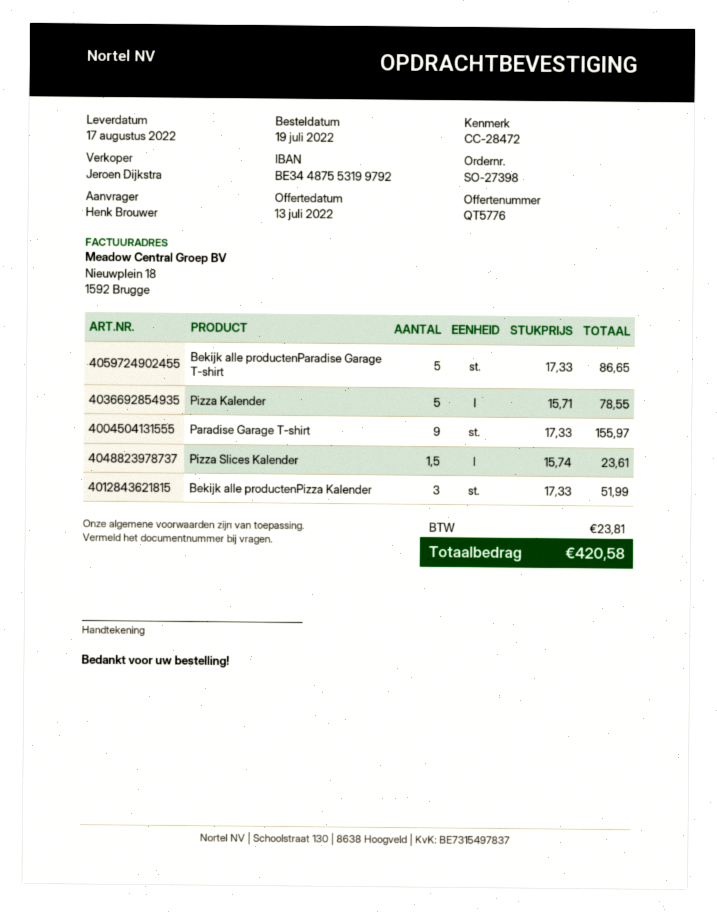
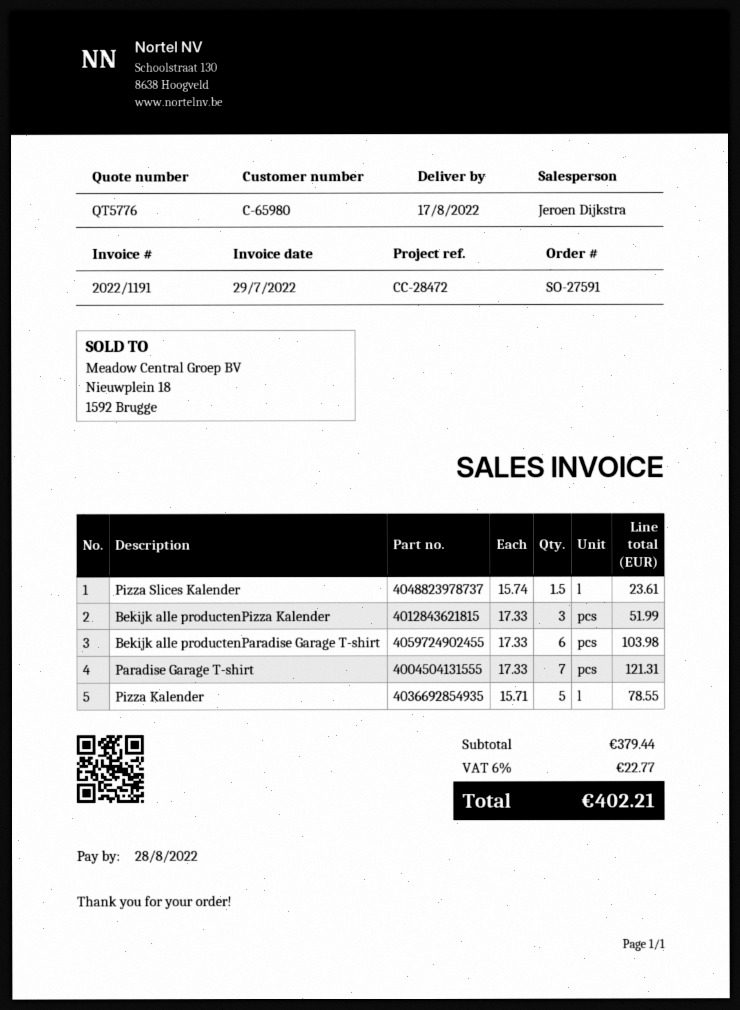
order number: SO-27398 -> SO-27591
Bekijk alle productenParadise Garage T-shirt: 5 x 17.33 = 86.65 -> 6 x 17.33 = 103.98
Paradise Garage T-shirt: 9 x 17.33 = 155.97 -> 7 x 17.33 = 121.31
tax: 23.81 -> 22.77
total: 420.58 -> 402.21

